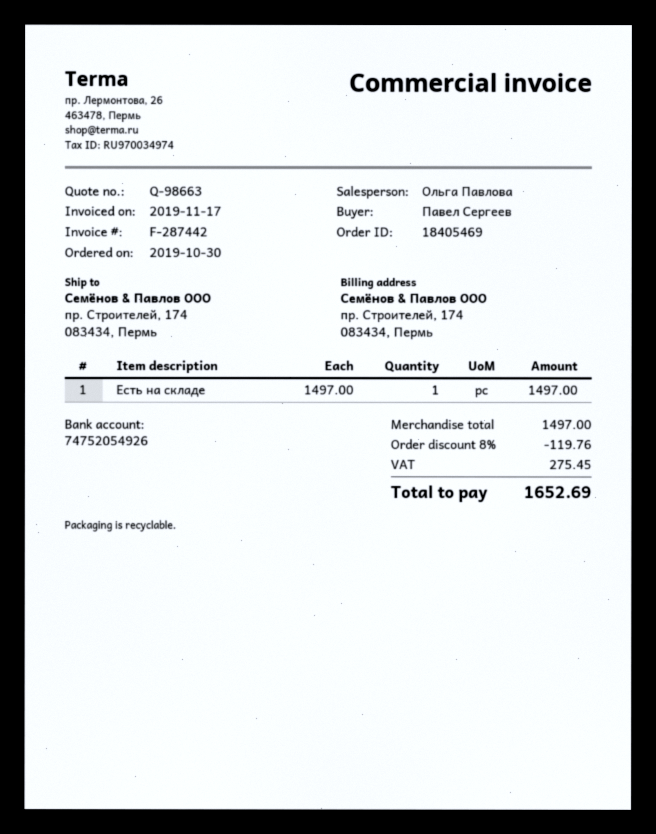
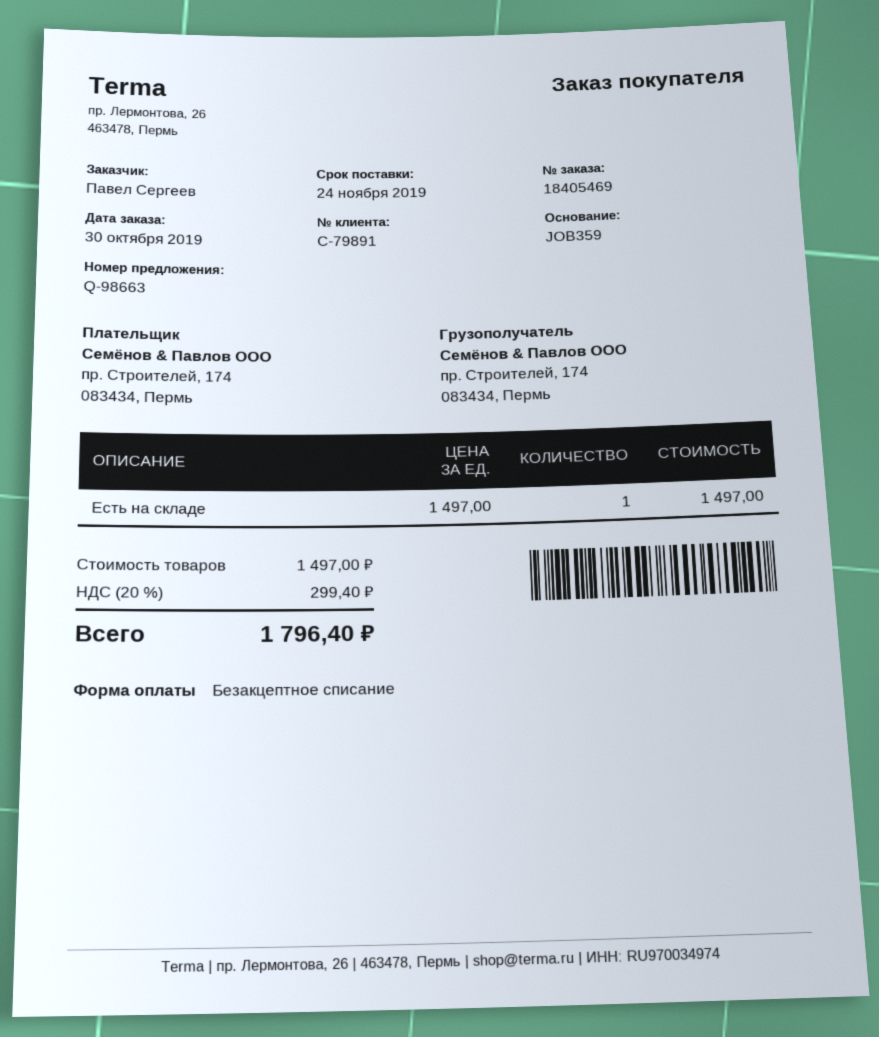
discount: 8% = 119.76 -> none
tax: 275.45 -> 299.40
total: 1652.69 -> 1796.40

